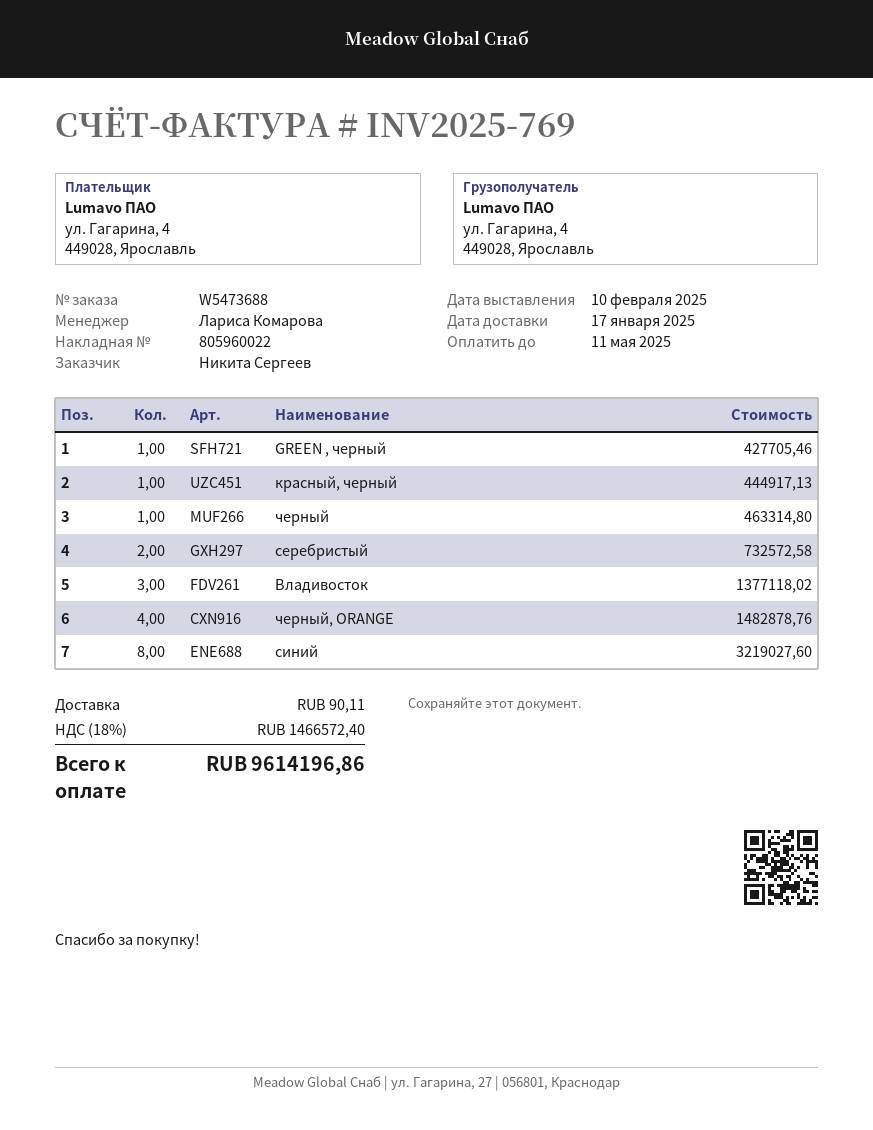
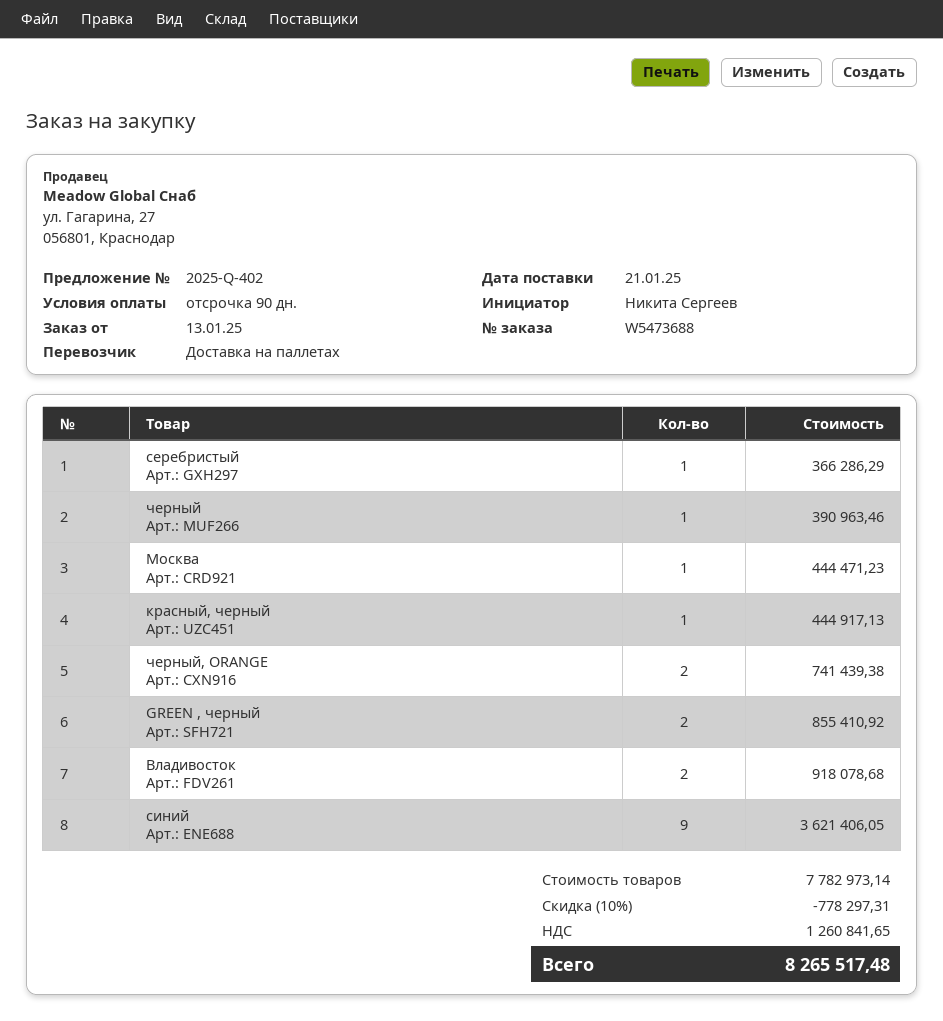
delivery date: 2025-01-17 -> 2025-01-21
GREEN , черный: 1 for 427705.46 -> 2 for 855410.92
черный: 1 for 463314.80 -> 1 for 390963.46
серебристый: 2 for 732572.58 -> 1 for 366286.29
Владивосток: 3 for 1377118.02 -> 2 for 918078.68
черный, ORANGE: 4 for 1482878.76 -> 2 for 741439.38
синий: 8 for 3219027.60 -> 9 for 3621406.05
Москва: none -> 1 for 444471.23
discount: none -> 10% = 778297.31
shipping: 90.11 -> none
tax: 1466572.40 -> 1260841.65
total: 9614196.86 -> 8265517.48

